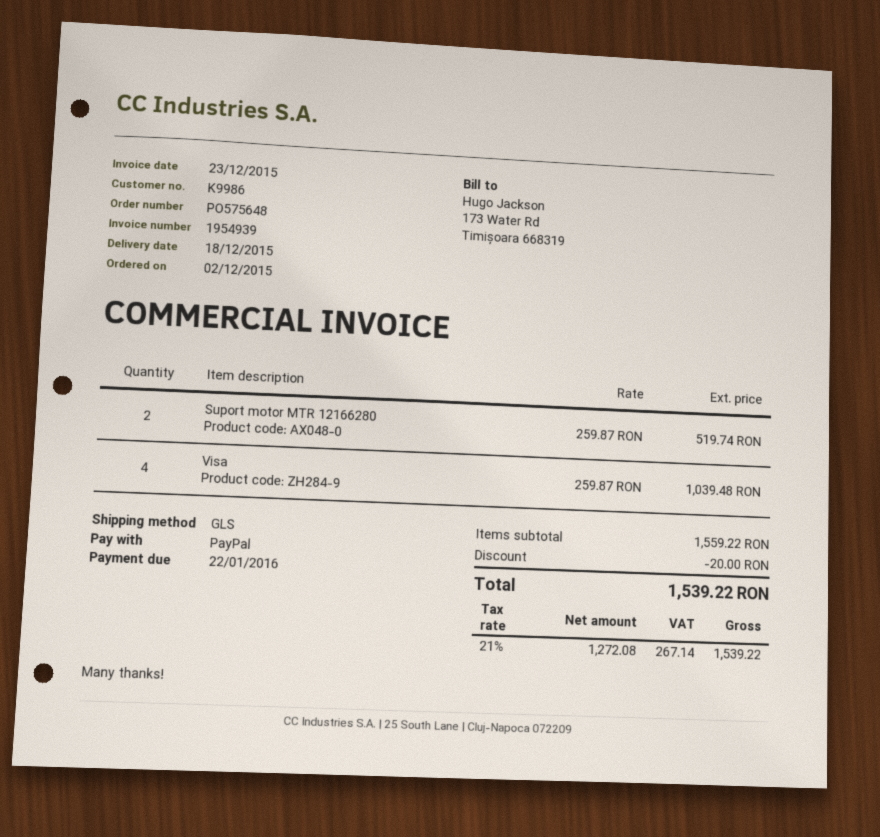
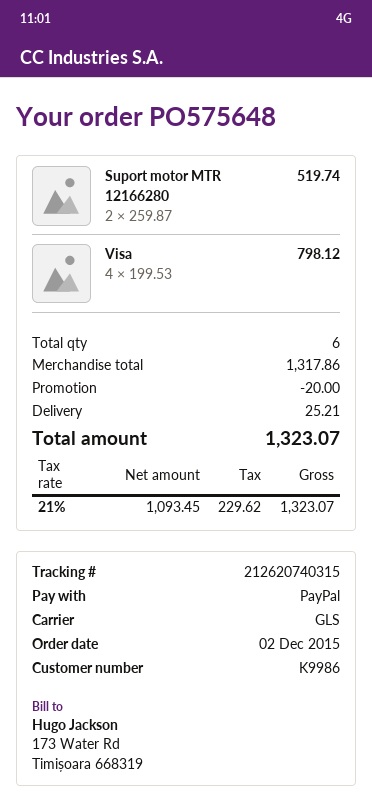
Visa: 4 x 259.87 = 1039.48 -> 4 x 199.53 = 798.12
subtotal: 1559.22 -> 1317.86
shipping: none -> 25.21
net: 1272.08 -> 1093.45
tax: 21% = 267.14 -> 21% = 229.62
total: 1539.22 -> 1323.07

